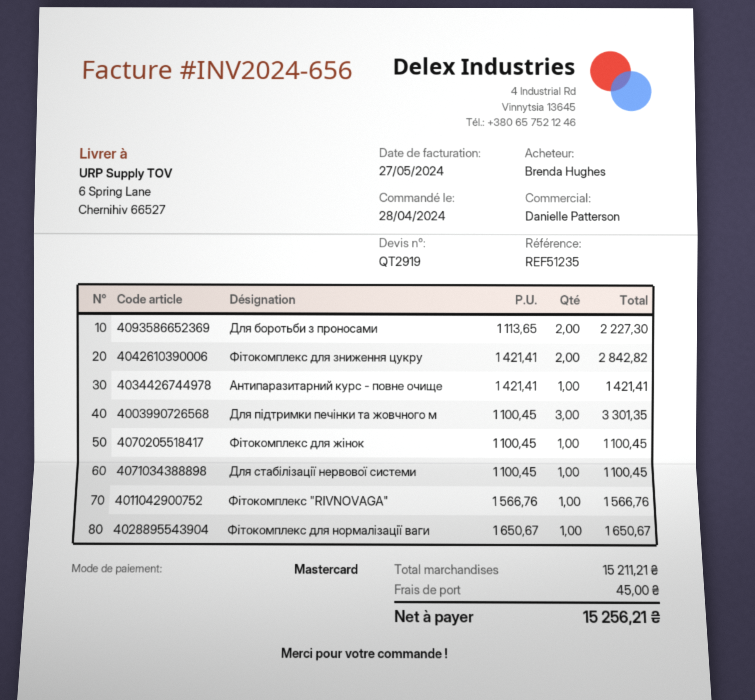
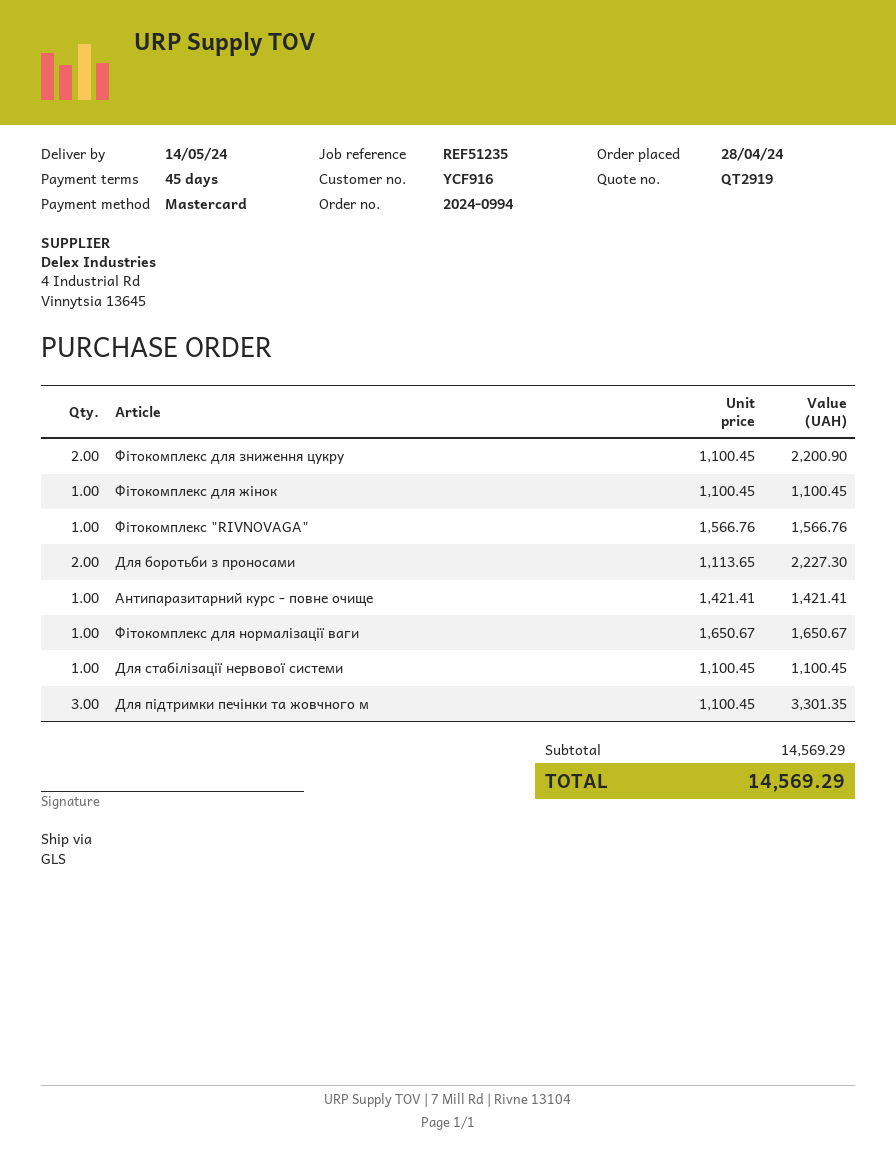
Фітокомплекс для зниження цукру: 2 x 1421.41 = 2842.82 -> 2 x 1100.45 = 2200.90
subtotal: 15211.21 -> 14569.29
shipping: 45.00 -> none
total: 15256.21 -> 14569.29

